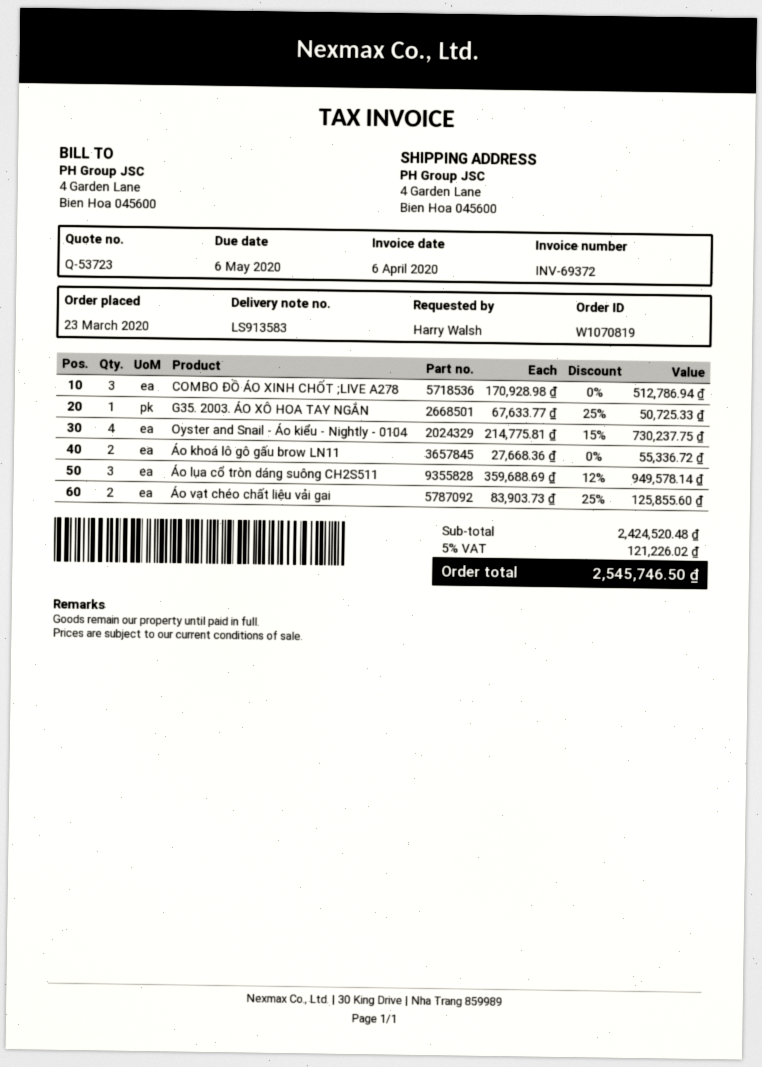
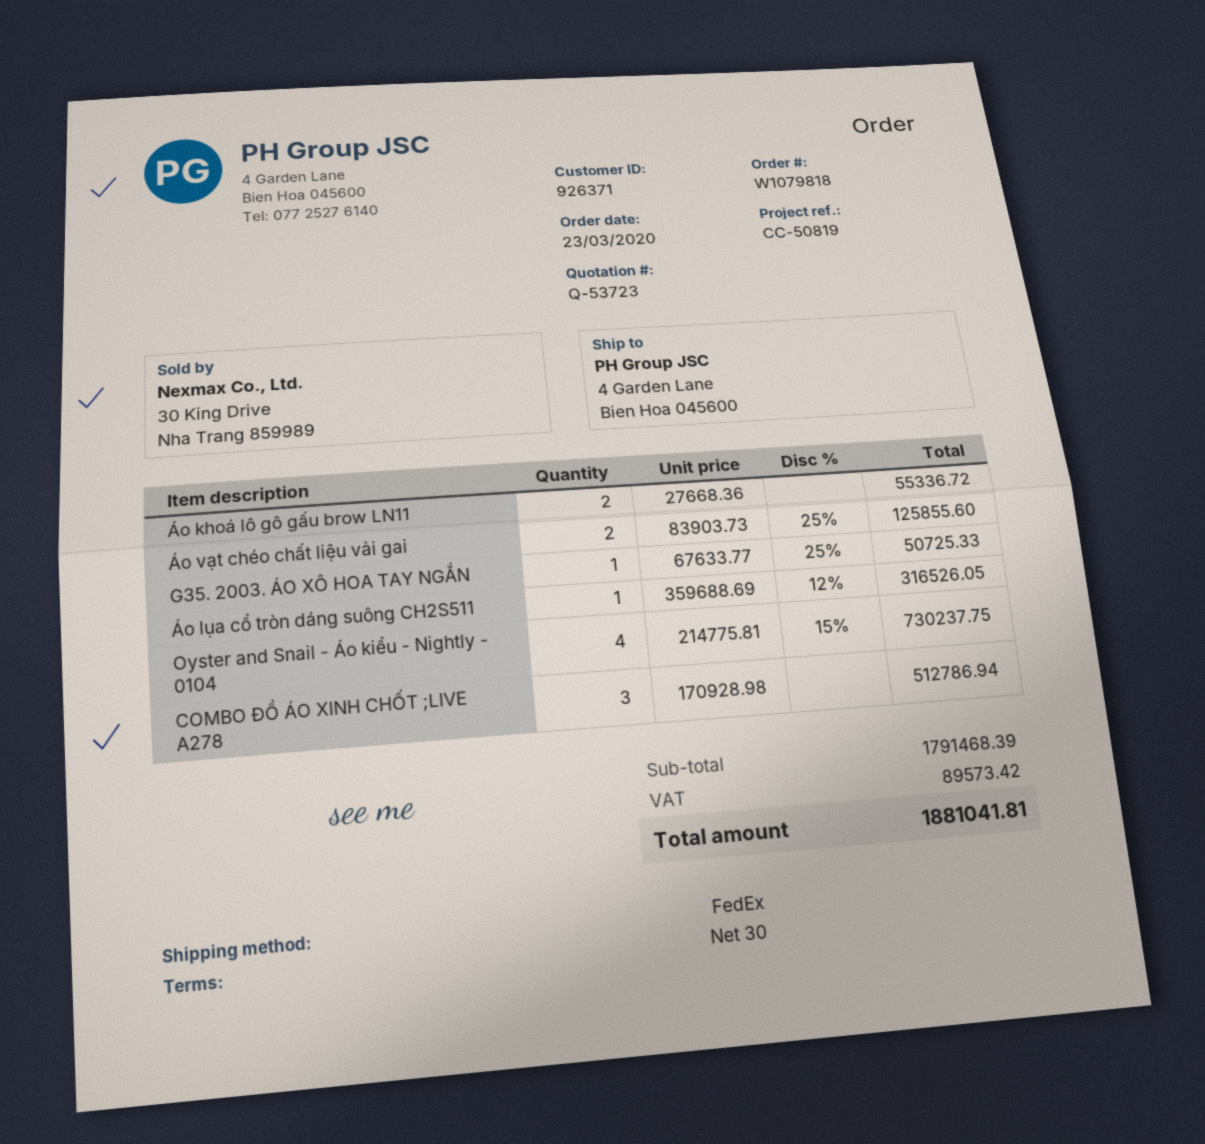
order number: W1070819 -> W1079818
Áo lụa cổ tròn dáng suông CH2S511: 3 x 359688.69 - 12% = 949578.14 -> 1 x 359688.69 - 12% = 316526.05
subtotal: 2424520.48 -> 1791468.39
tax: 121226.02 -> 89573.42
total: 2545746.50 -> 1881041.81

